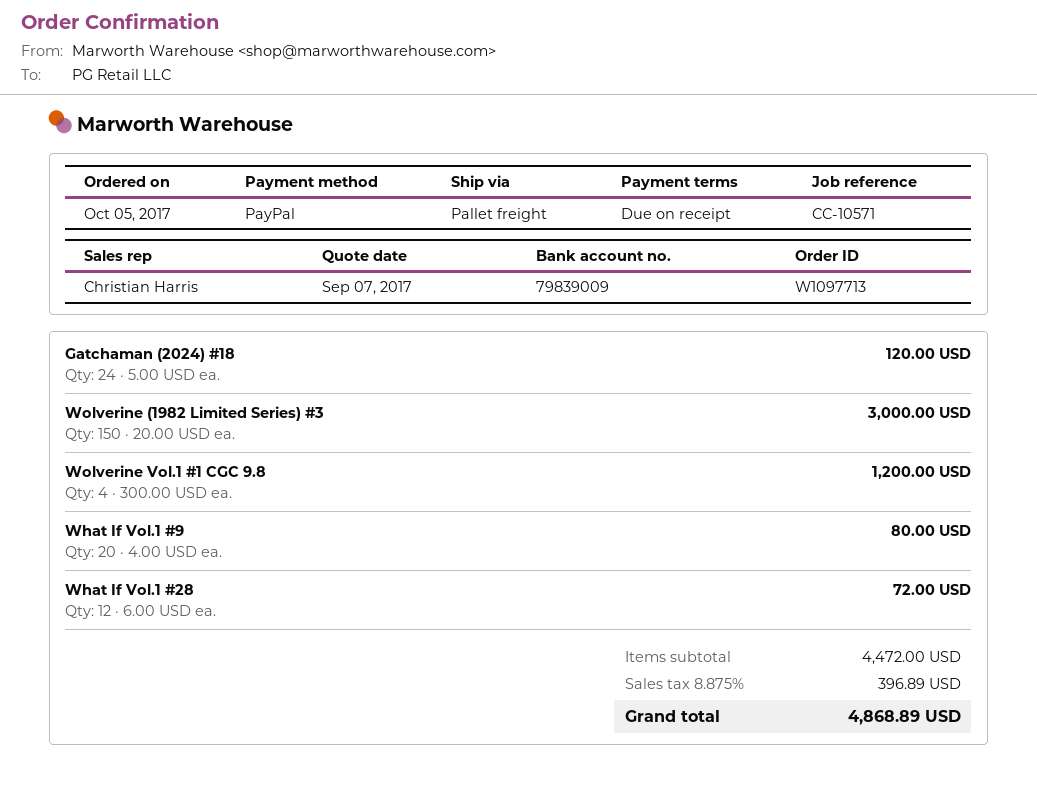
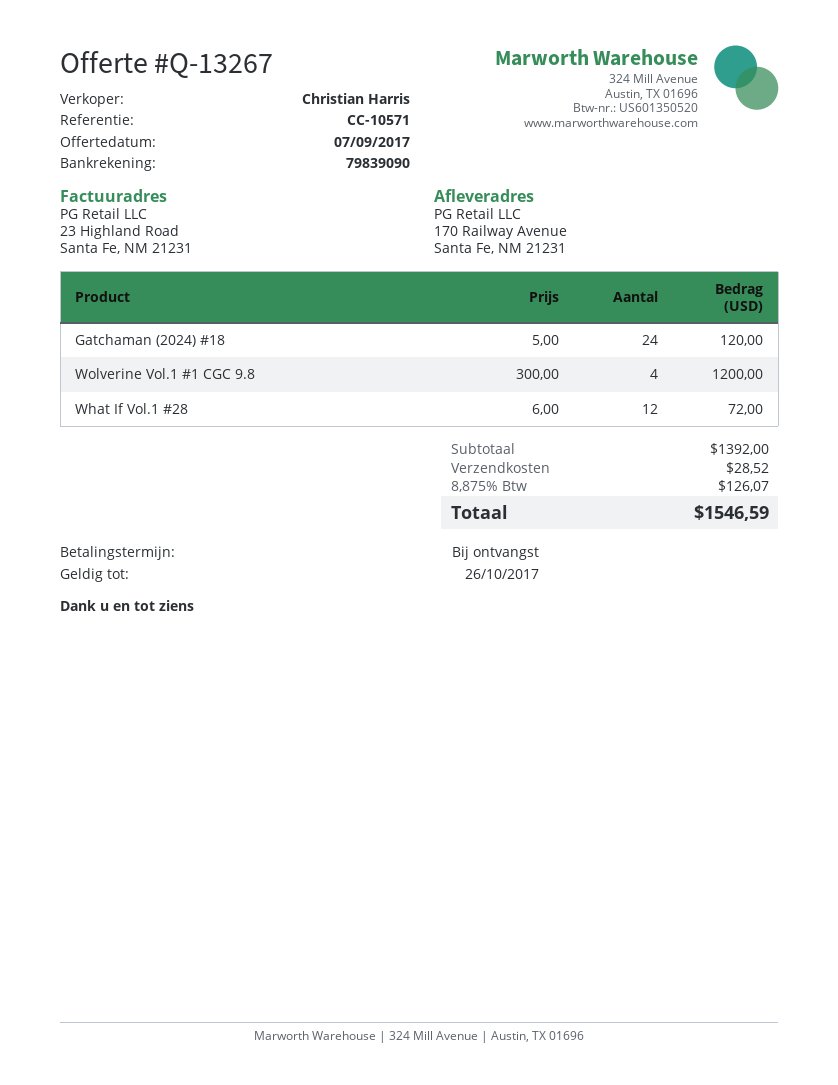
bank account: 79839009 -> 79839090
Wolverine (1982 Limited Series) #3: 150 x 20.00 = 3000.00 -> none
What If Vol.1 #9: 20 x 4.00 = 80.00 -> none
subtotal: 4472.00 -> 1392.00
shipping: none -> 28.52
tax: 8.875% = 396.89 -> 8.875% = 126.07
total: 4868.89 -> 1546.59

